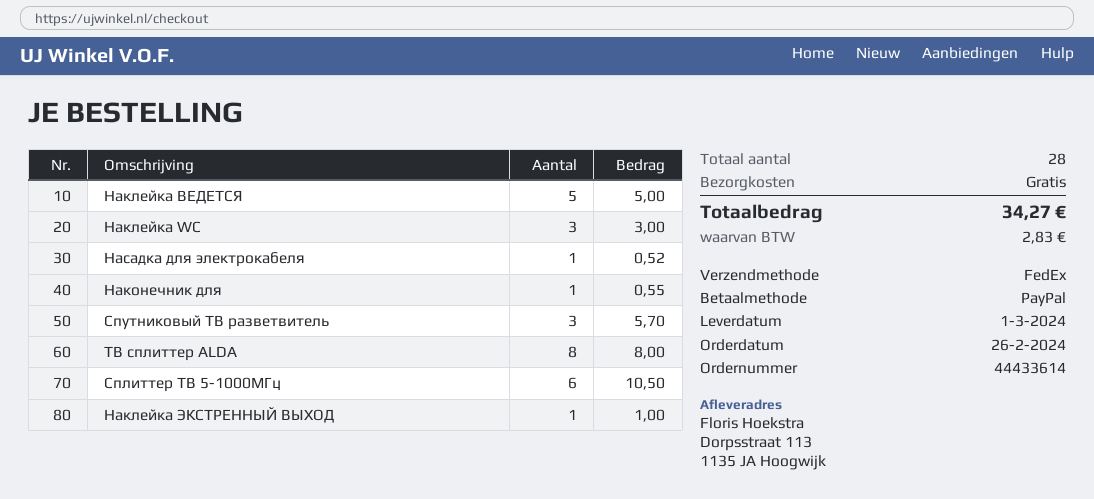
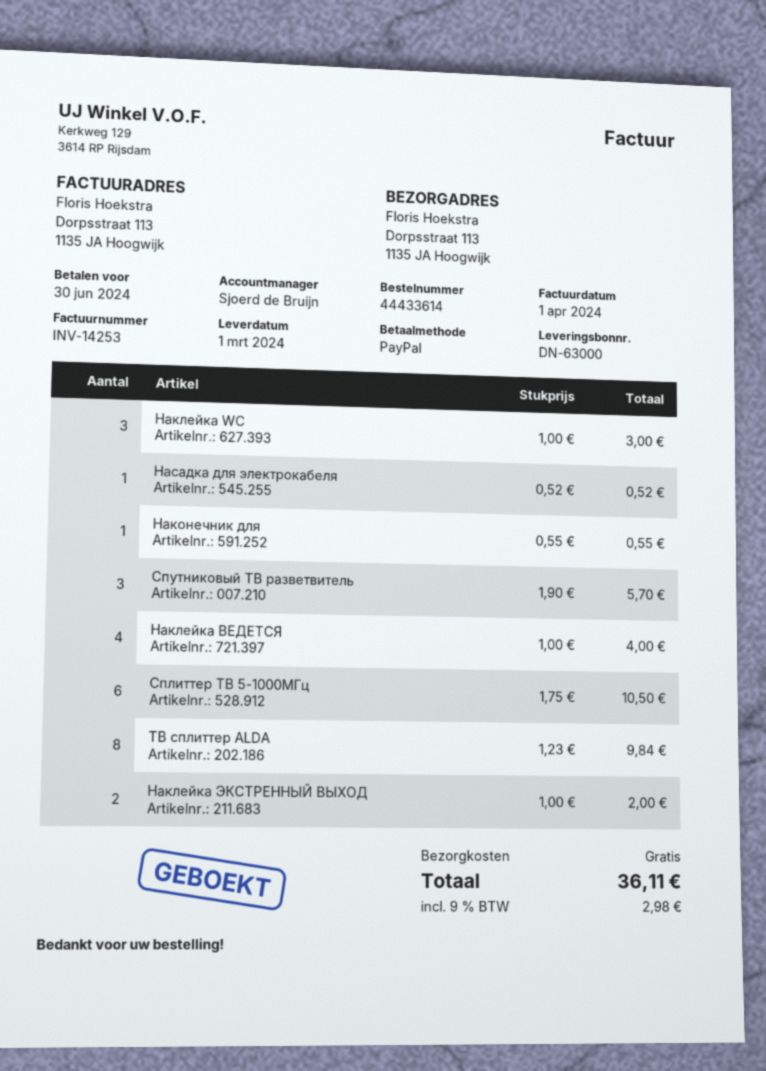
Наклейка ВЕДЕТСЯ: 5 for 5.00 -> 4 for 4.00
ТВ сплиттер ALDA: 8 for 8.00 -> 8 for 9.84
Наклейка ЭКСТРЕННЫЙ ВЫХОД: 1 for 1.00 -> 2 for 2.00
tax: 2.83 -> 2.98
total: 34.27 -> 36.11

